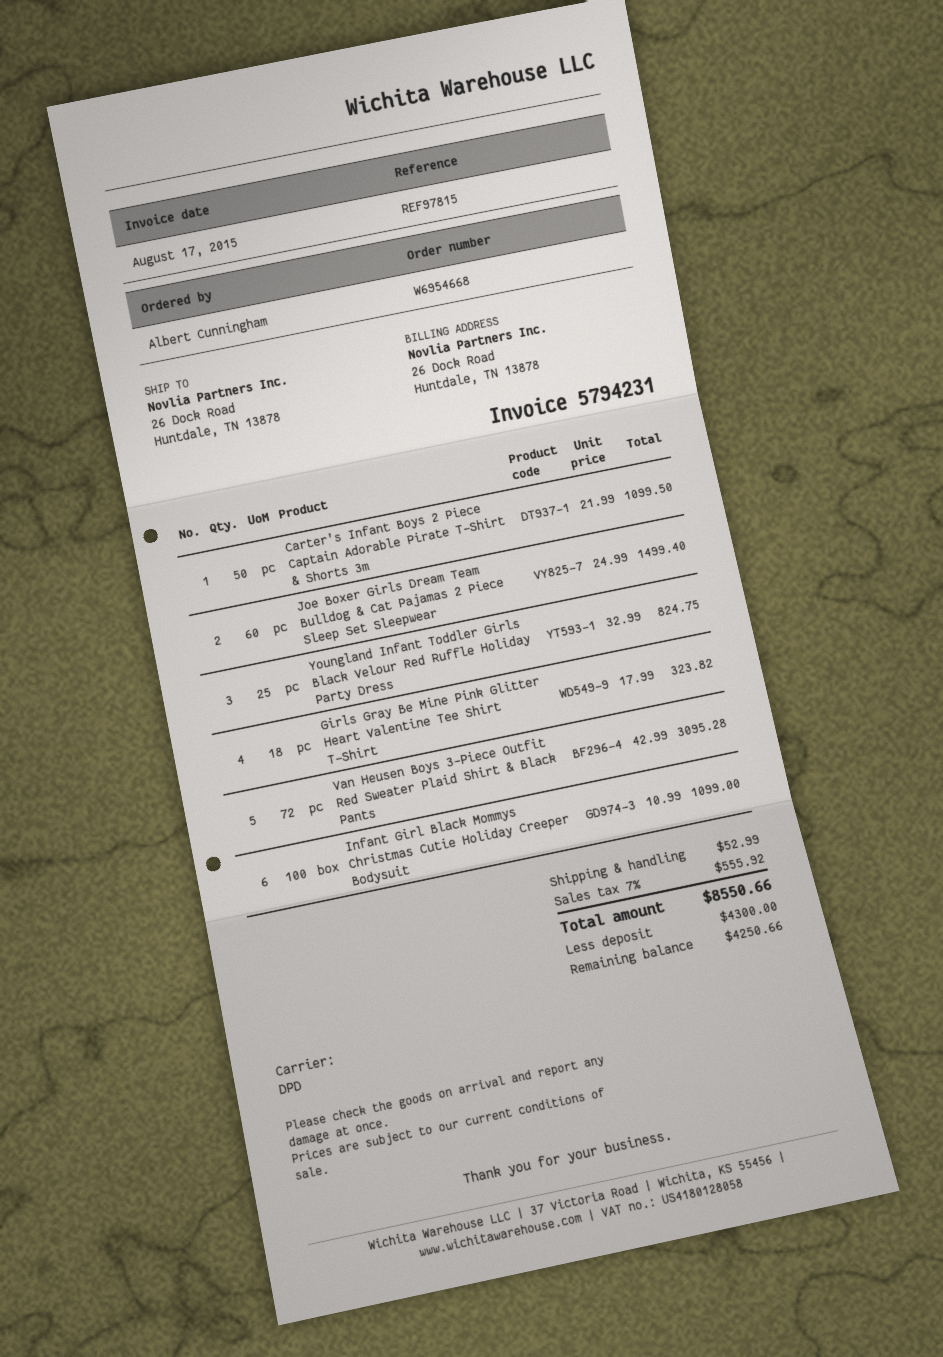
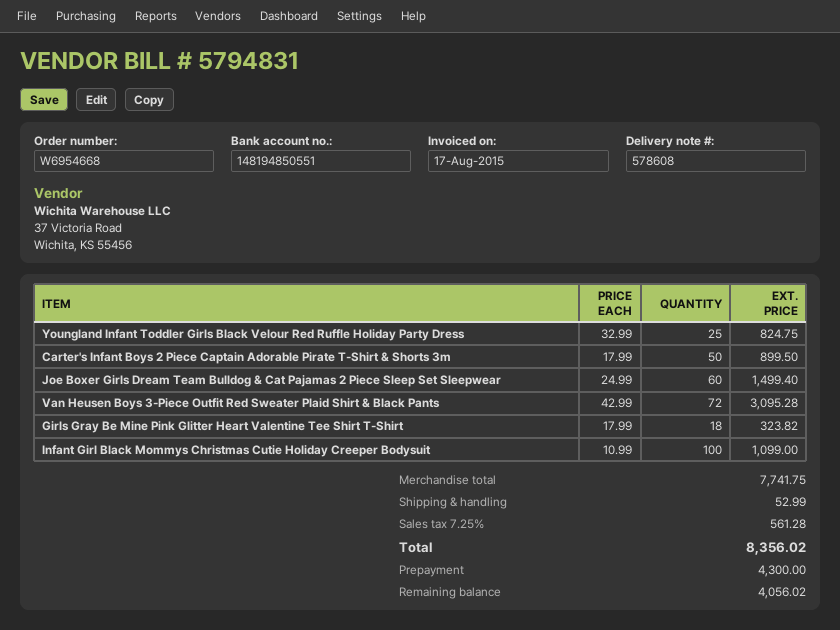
invoice number: 5794231 -> 5794831
Carter's Infant Boys 2 Piece Captain Adorable Pirate T-Shirt & Shorts 3m: 50 x 21.99 = 1099.50 -> 50 x 17.99 = 899.50
tax: 7% = 555.92 -> 7.25% = 561.28
total: 8550.66 -> 8356.02
balance: 4250.66 -> 4056.02

